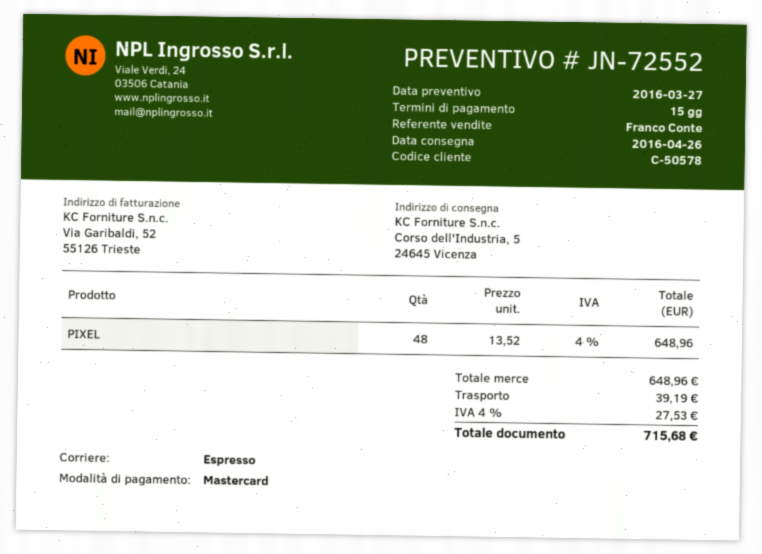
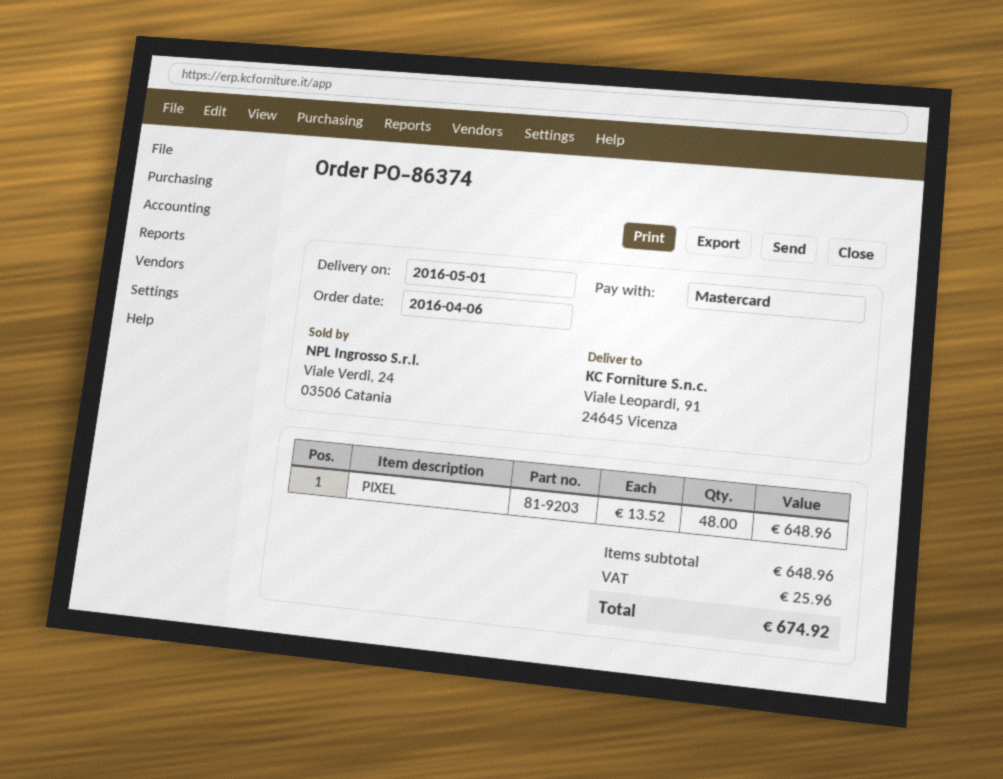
delivery date: 2016-04-26 -> 2016-05-01
ship to: Corso dell'Industria, 5, 24645 Vicenza -> Viale Leopardi, 91, 24645 Vicenza
shipping: 39.19 -> none
tax: 27.53 -> 25.96
total: 715.68 -> 674.92

